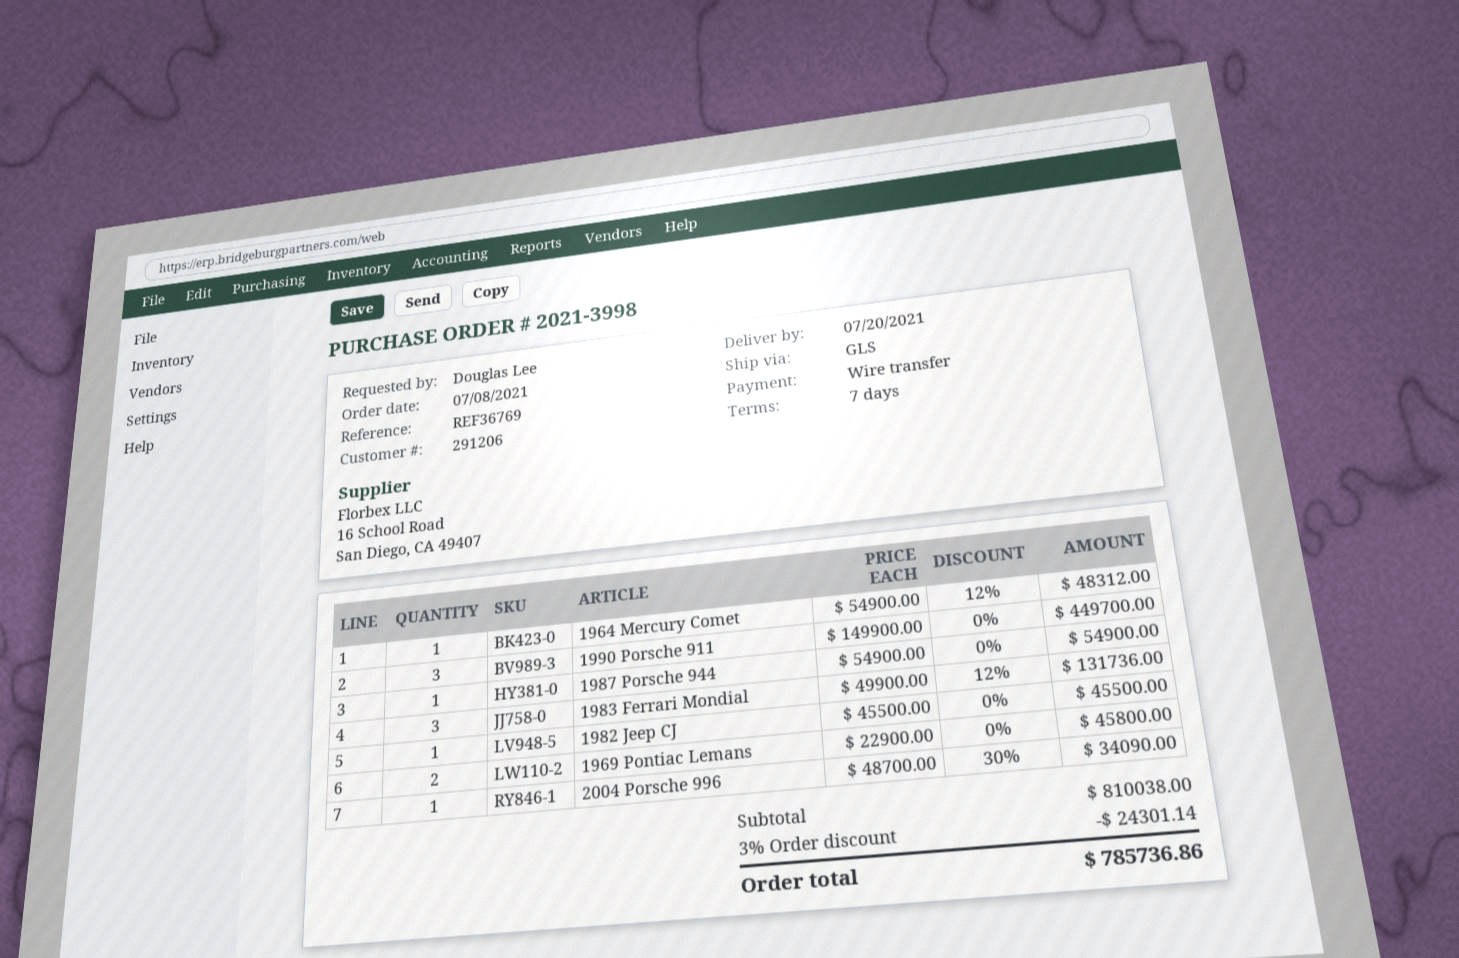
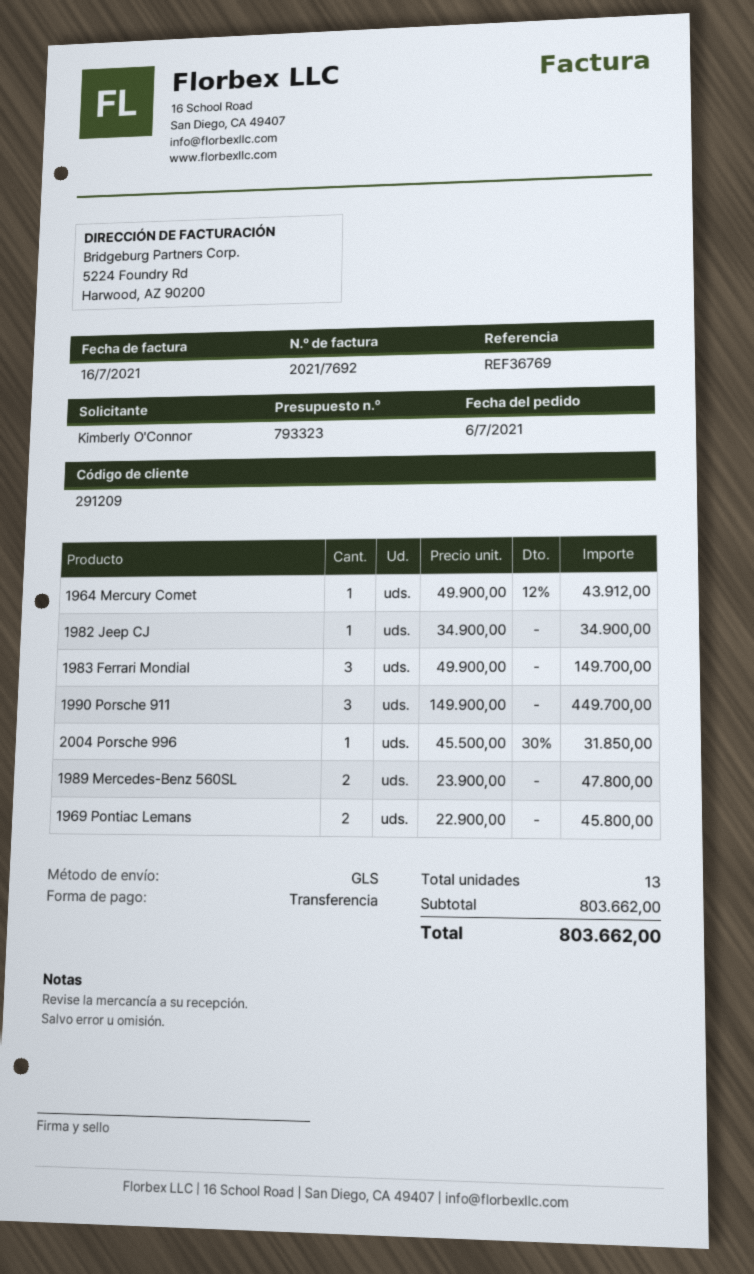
order date: 2021-07-08 -> 2021-07-06
customer number: 291206 -> 291209
ordered by: Douglas Lee -> Kimberly O'Connor
1964 Mercury Comet: 1 x 54900.00 - 12% = 48312.00 -> 1 x 49900.00 - 12% = 43912.00
1987 Porsche 944: 1 x 54900.00 = 54900.00 -> none
1983 Ferrari Mondial: 3 x 49900.00 - 12% = 131736.00 -> 3 x 49900.00 = 149700.00
1982 Jeep CJ: 1 x 45500.00 = 45500.00 -> 1 x 34900.00 = 34900.00
2004 Porsche 996: 1 x 48700.00 - 30% = 34090.00 -> 1 x 45500.00 - 30% = 31850.00
1989 Mercedes-Benz 560SL: none -> 2 x 23900.00 = 47800.00
subtotal: 810038.00 -> 803662.00
discount: 3% = 24301.14 -> none
total: 785736.86 -> 803662.00

